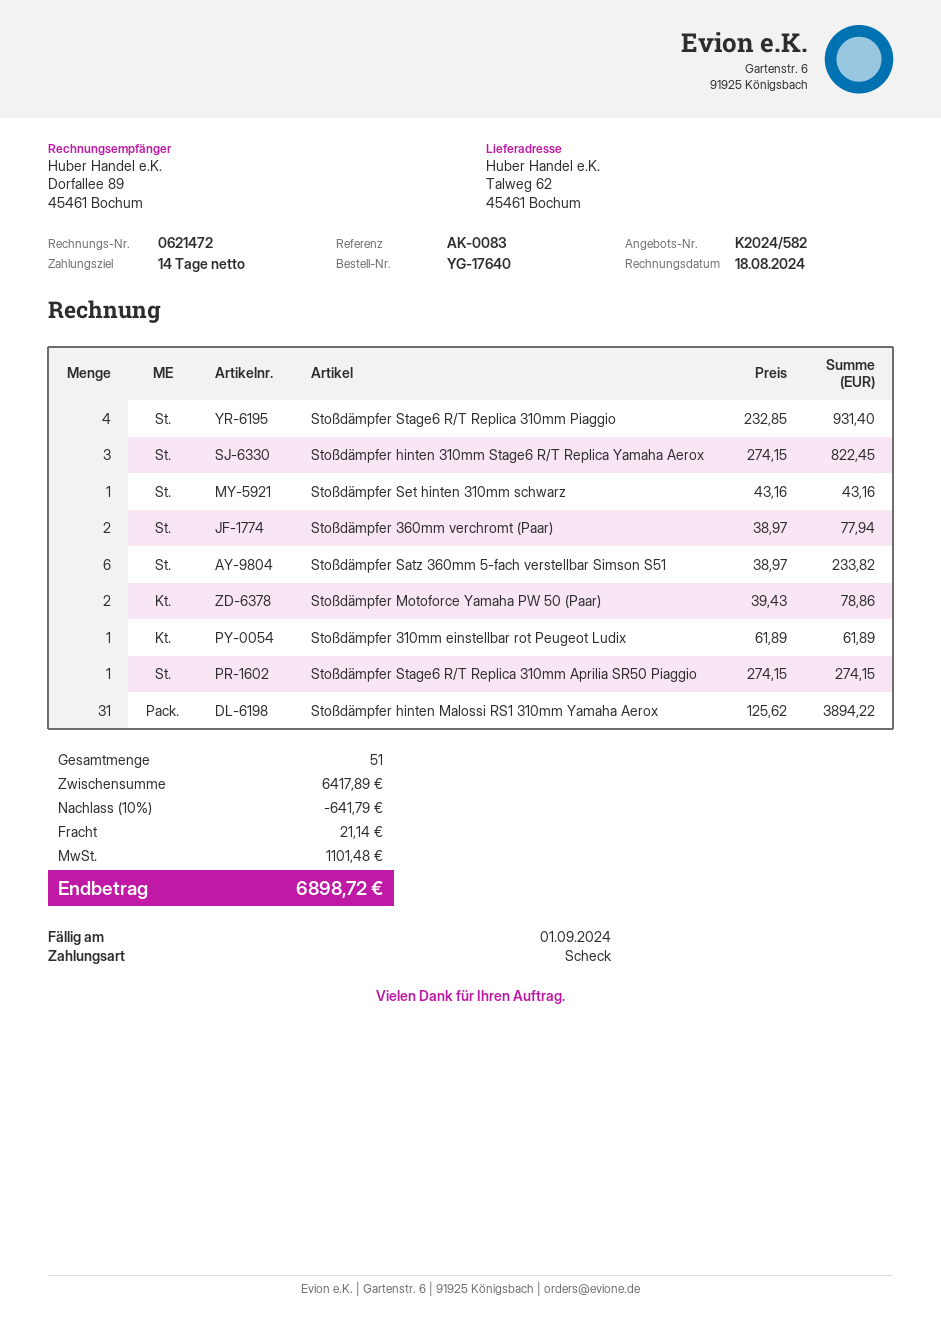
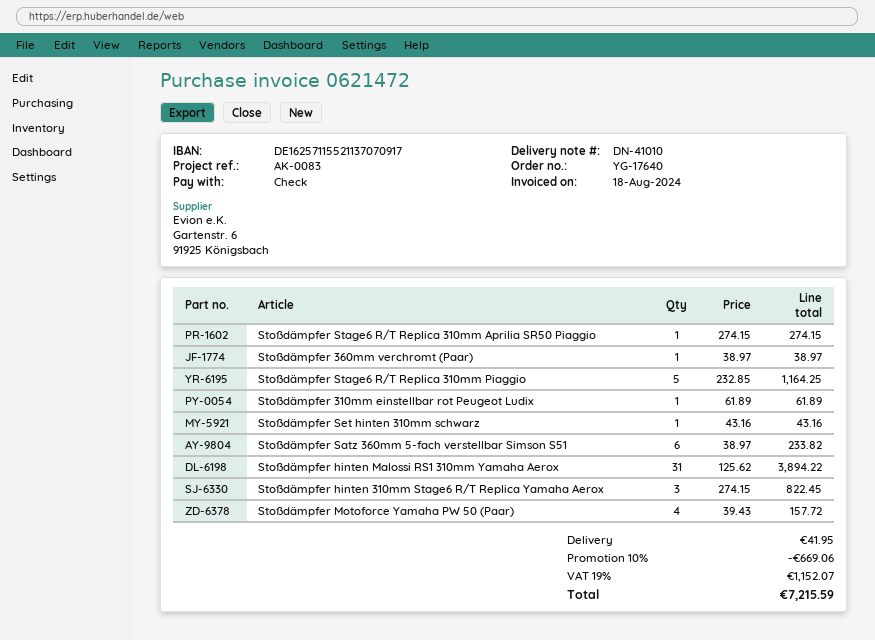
Stoßdämpfer Stage6 R/T Replica 310mm Piaggio: 4 x 232.85 = 931.40 -> 5 x 232.85 = 1164.25
Stoßdämpfer 360mm verchromt (Paar): 2 x 38.97 = 77.94 -> 1 x 38.97 = 38.97
Stoßdämpfer Motoforce Yamaha PW 50 (Paar): 2 x 39.43 = 78.86 -> 4 x 39.43 = 157.72
discount: 10% = 641.79 -> 10% = 669.06
shipping: 21.14 -> 41.95
tax: 1101.48 -> 1152.07
total: 6898.72 -> 7215.59

